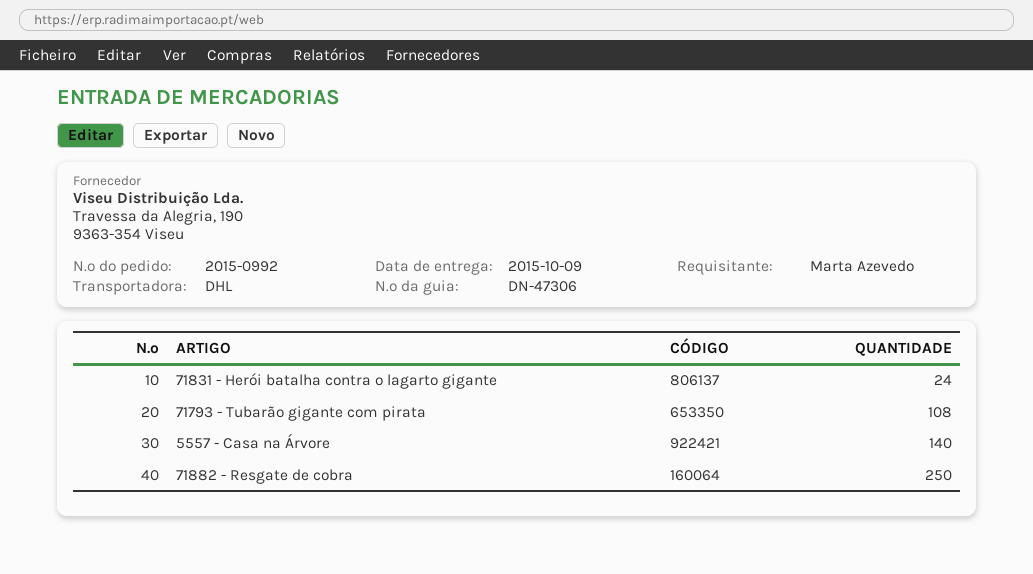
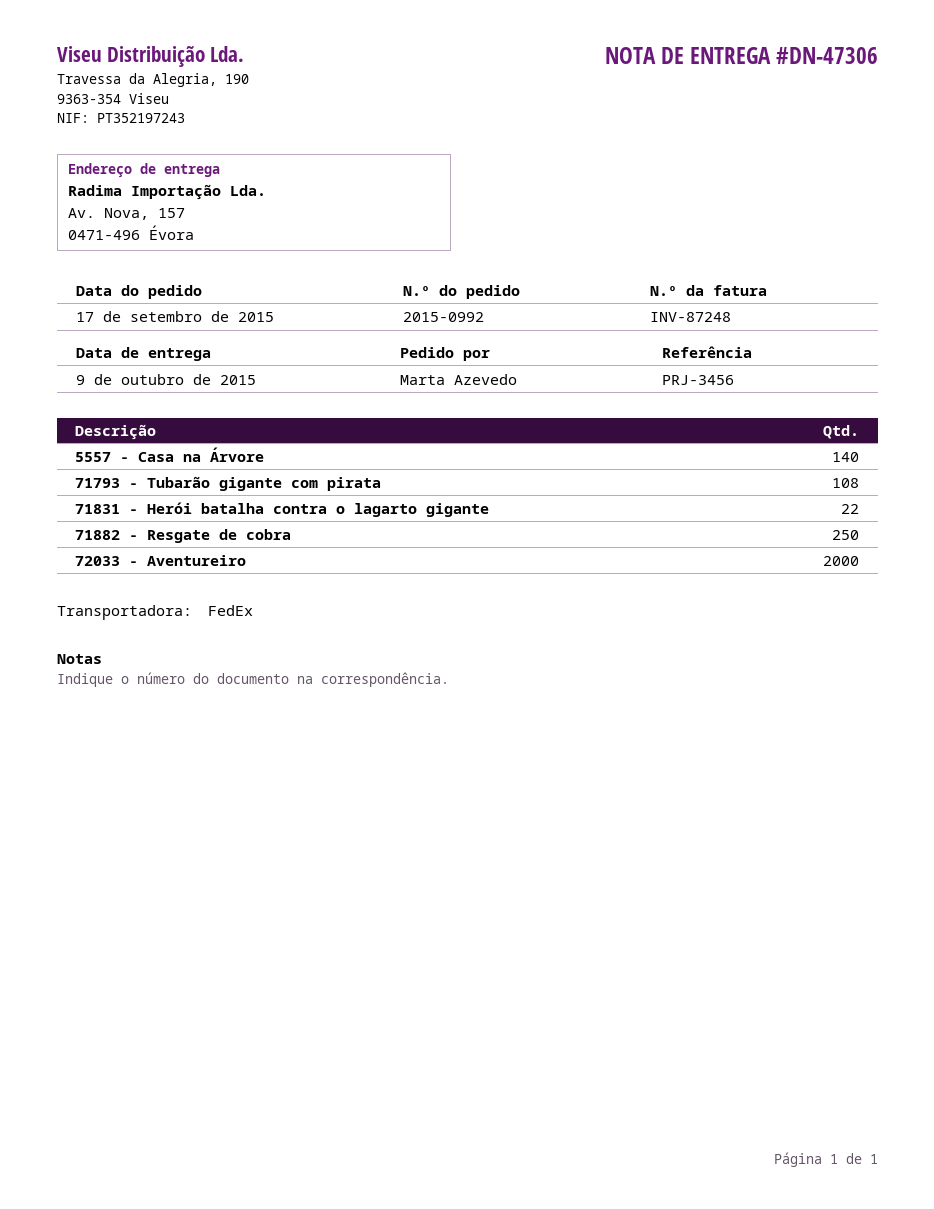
shipping method: DHL -> FedEx
71831 - Herói batalha contra o lagarto gigante: 24 -> 22
72033 - Aventureiro: none -> 2000

